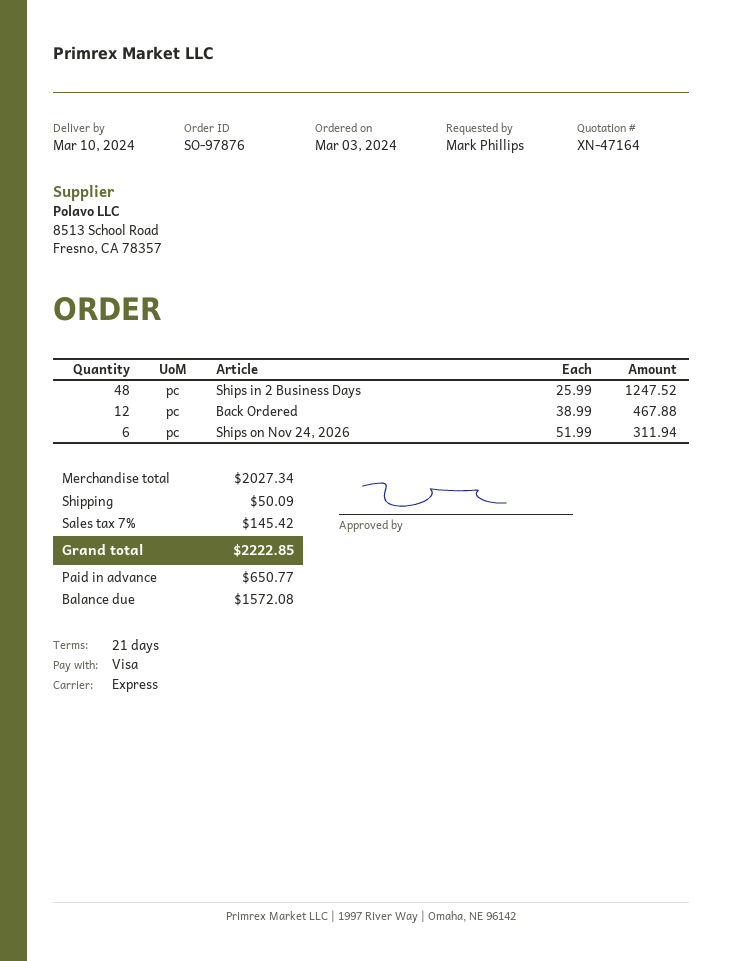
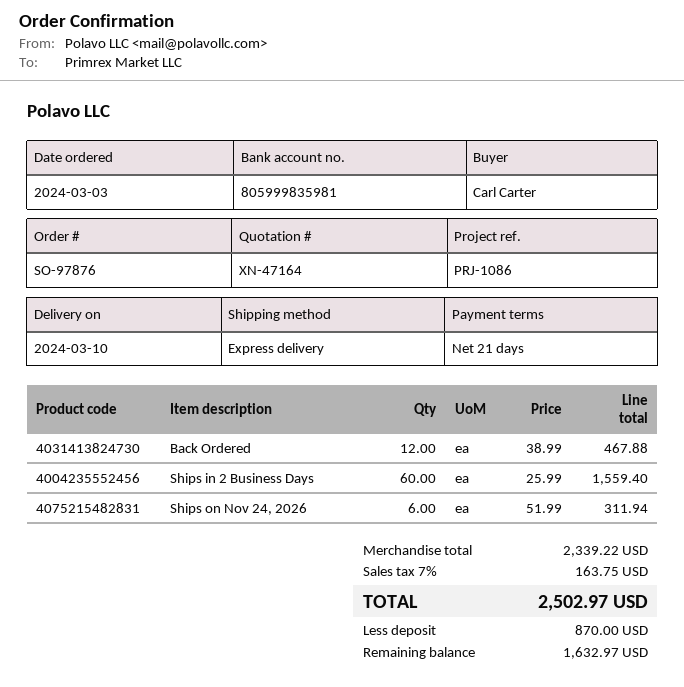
ordered by: Mark Phillips -> Carl Carter
Ships in 2 Business Days: 48 x 25.99 = 1247.52 -> 60 x 25.99 = 1559.40
subtotal: 2027.34 -> 2339.22
shipping: 50.09 -> none
tax: 7% = 145.42 -> 7% = 163.75
total: 2222.85 -> 2502.97
deposit: 650.77 -> 870.00
balance: 1572.08 -> 1632.97

